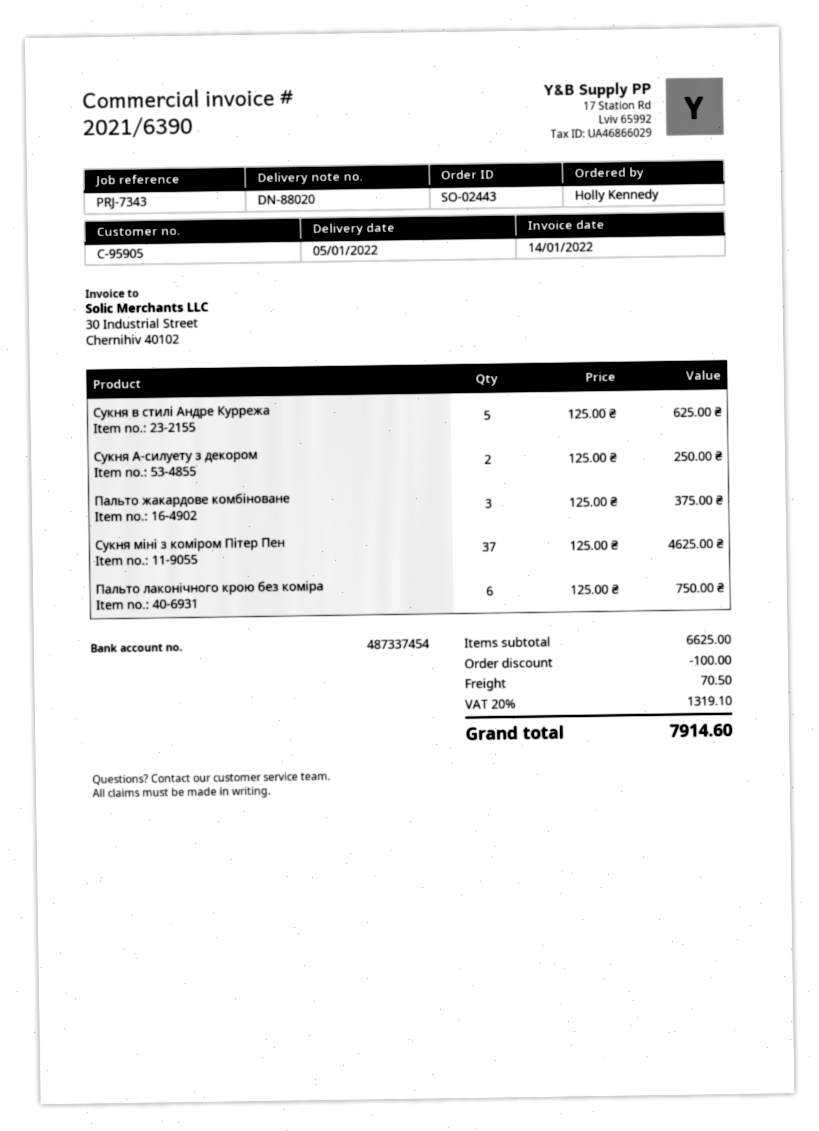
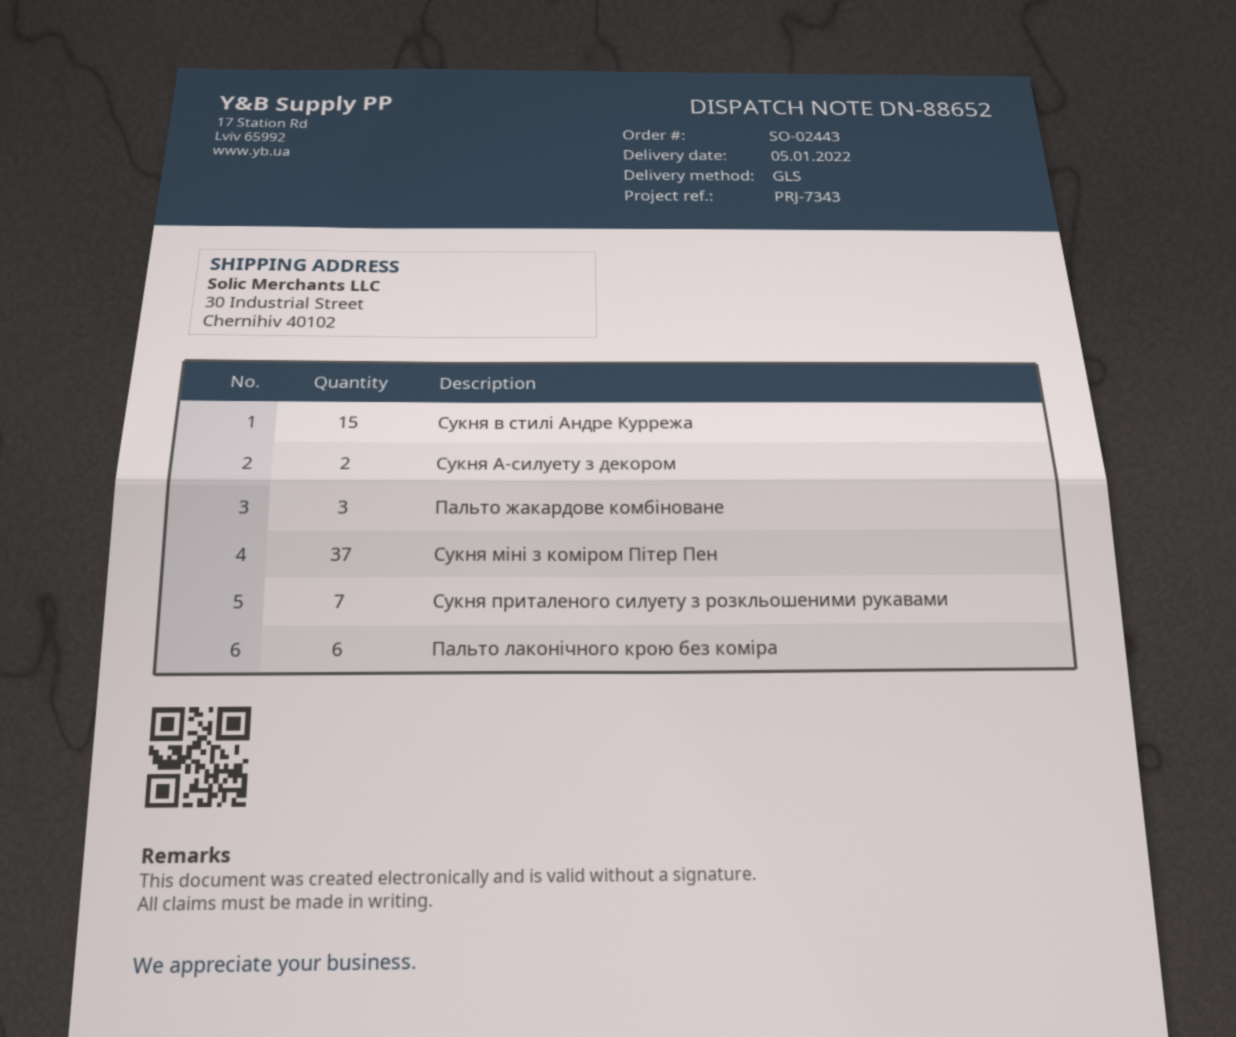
delivery note number: DN-88020 -> DN-88652
Сукня в стилі Андре Куррежа: 5 -> 15
Сукня приталеного силуету з розкльошеними рукавами: none -> 7

